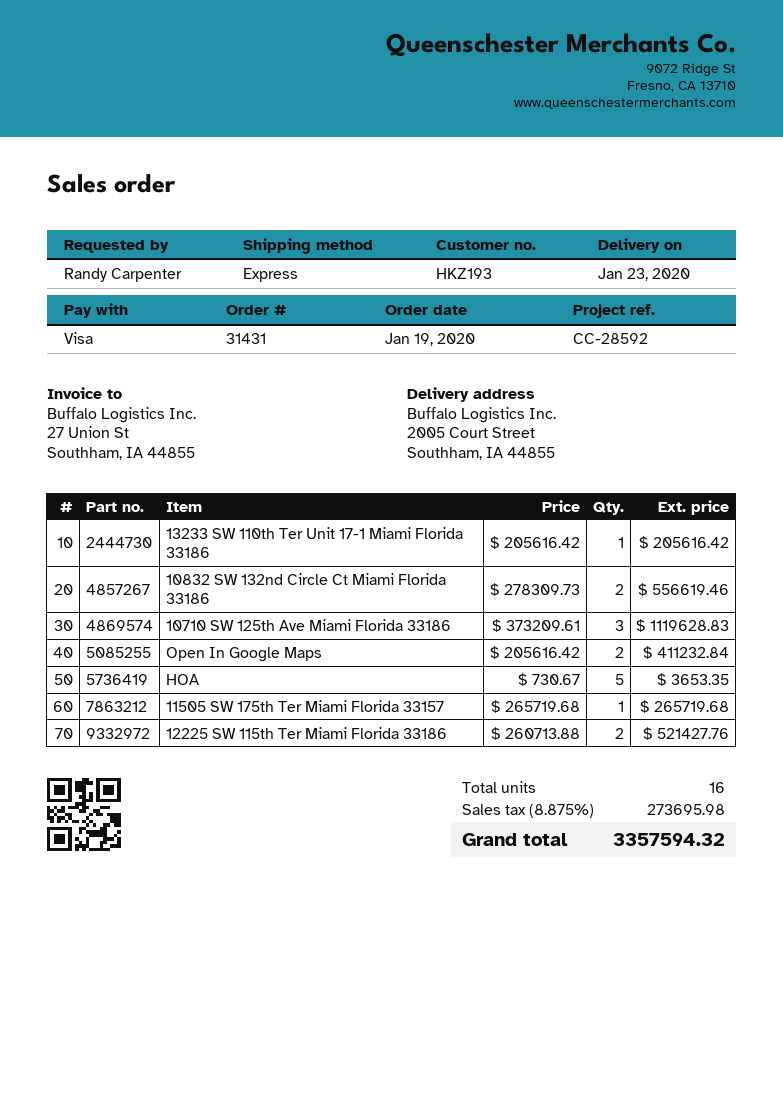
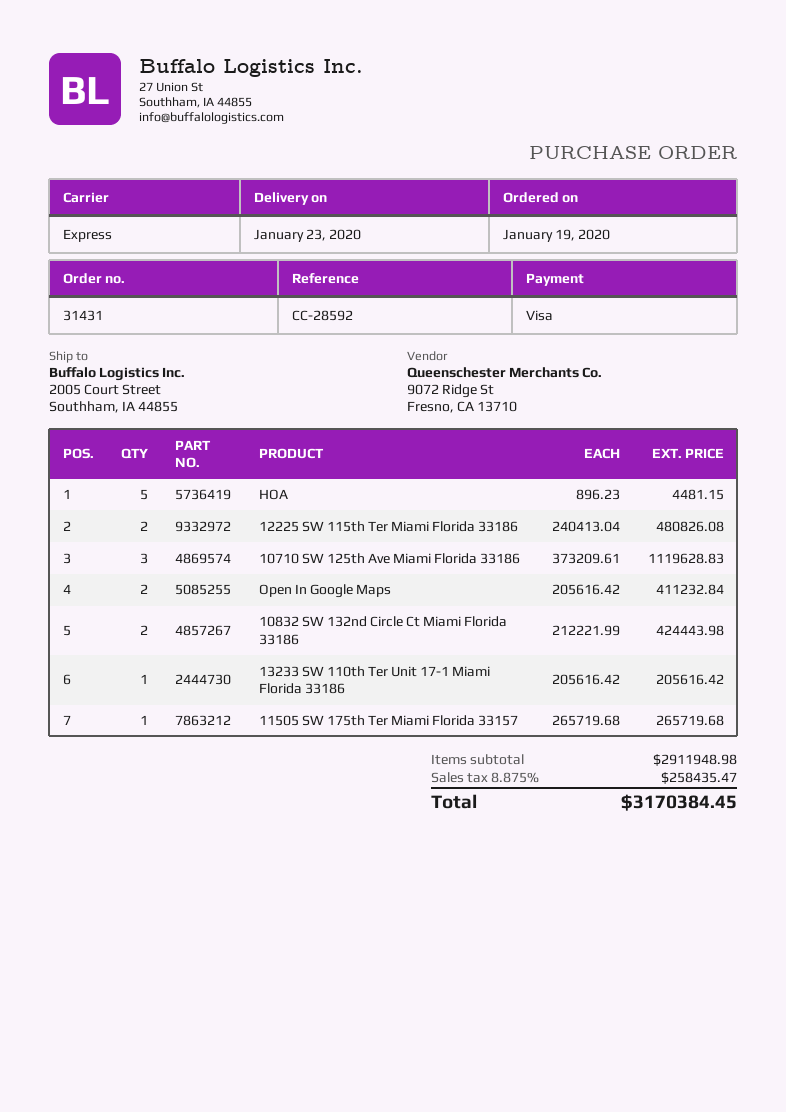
10832 SW 132nd Circle Ct Miami Florida 33186: 2 x 278309.73 = 556619.46 -> 2 x 212221.99 = 424443.98
HOA: 5 x 730.67 = 3653.35 -> 5 x 896.23 = 4481.15
12225 SW 115th Ter Miami Florida 33186: 2 x 260713.88 = 521427.76 -> 2 x 240413.04 = 480826.08
tax: 8.875% = 273695.98 -> 8.875% = 258435.47
total: 3357594.32 -> 3170384.45

